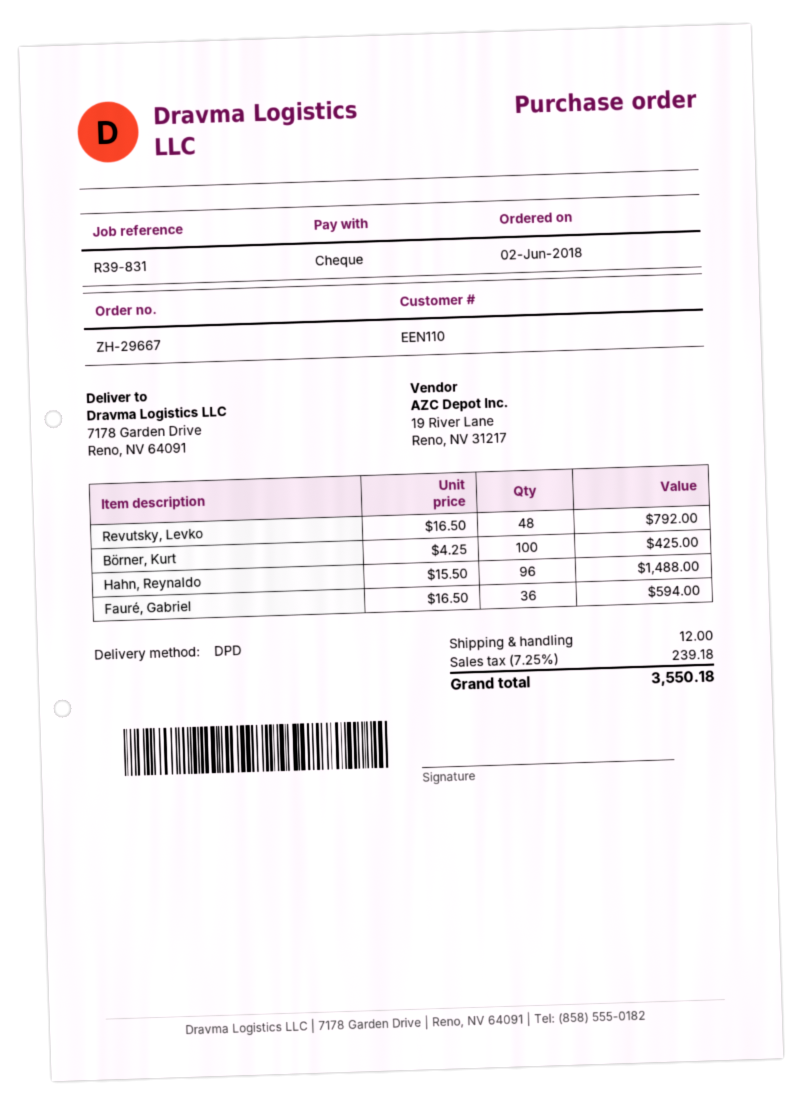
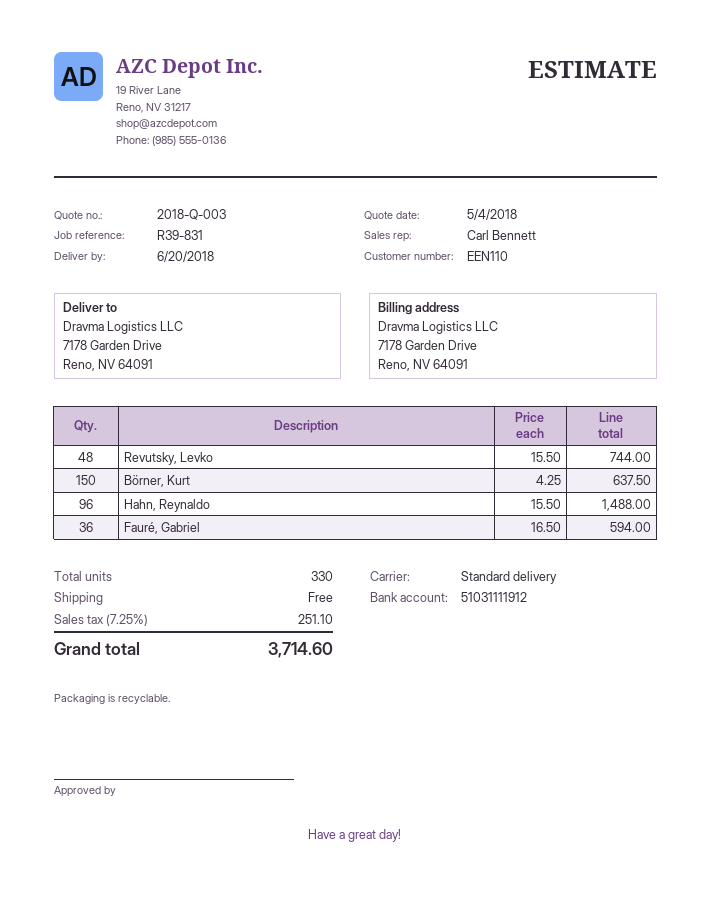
shipping method: DPD -> standard
Revutsky, Levko: 48 x 16.50 = 792.00 -> 48 x 15.50 = 744.00
Börner, Kurt: 100 x 4.25 = 425.00 -> 150 x 4.25 = 637.50
shipping: 12.00 -> 0.00
tax: 7.25% = 239.18 -> 7.25% = 251.10
total: 3550.18 -> 3714.60

